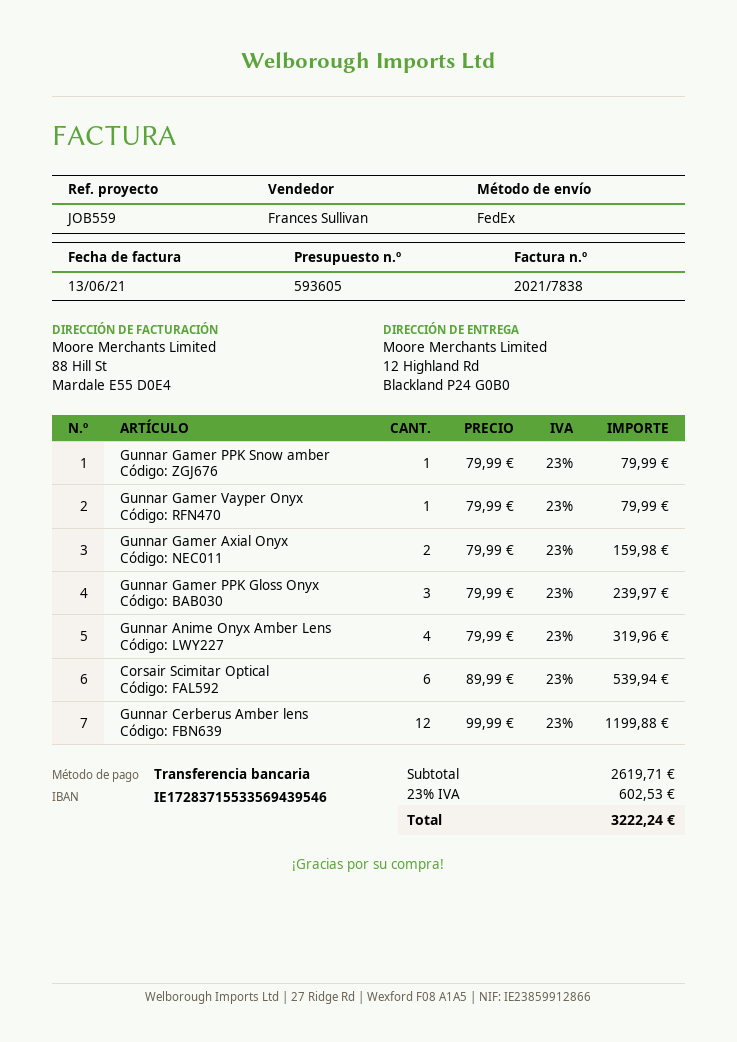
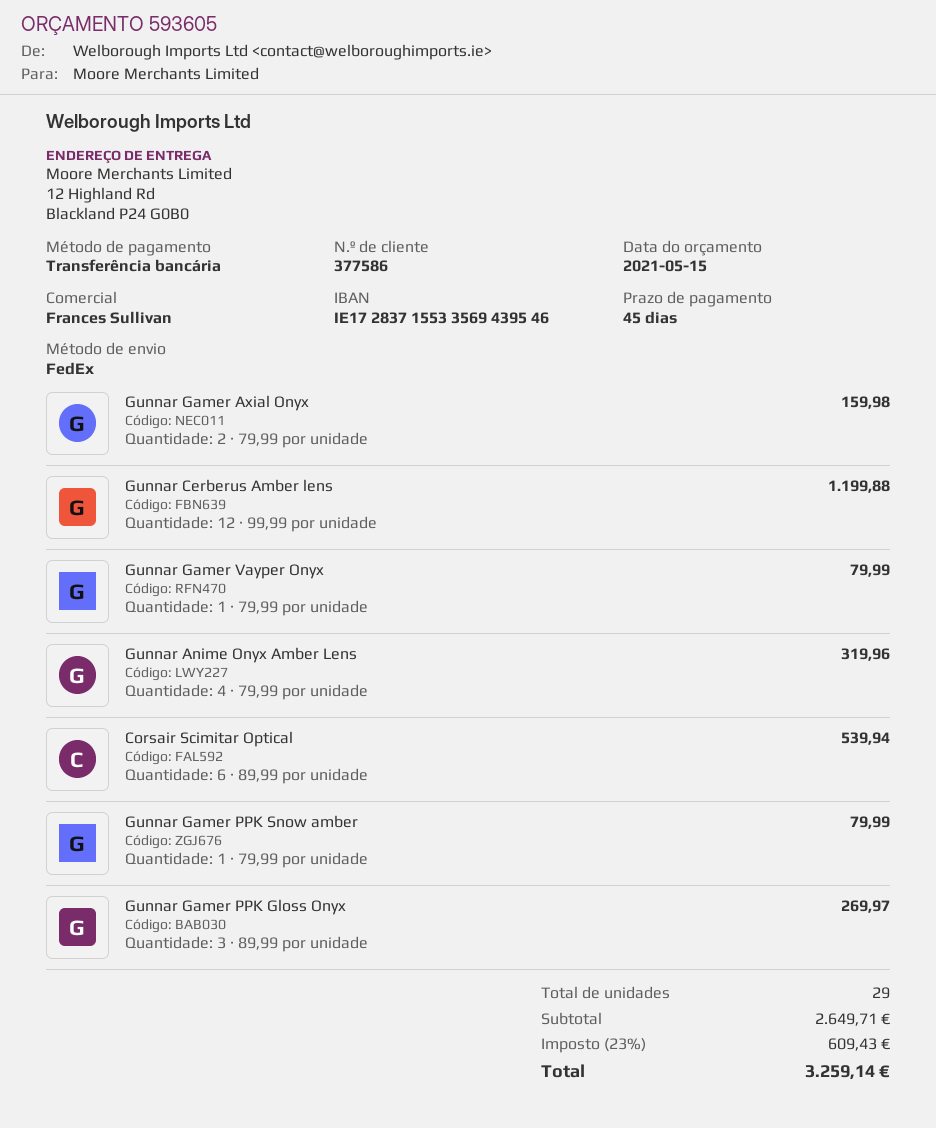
Gunnar Gamer PPK Gloss Onyx: 3 x 79.99 = 239.97 -> 3 x 89.99 = 269.97
subtotal: 2619.71 -> 2649.71
tax: 23% = 602.53 -> 23% = 609.43
total: 3222.24 -> 3259.14

